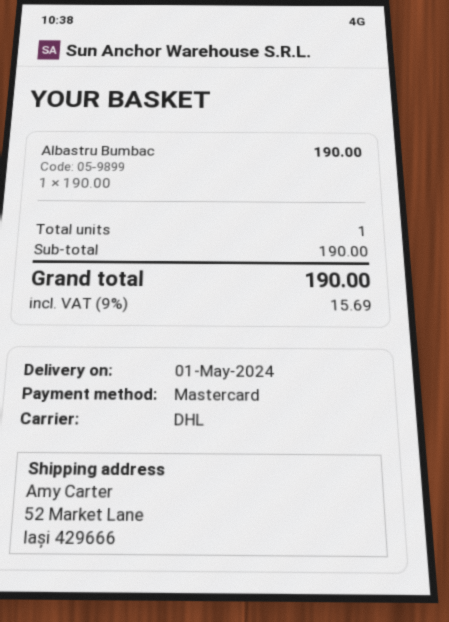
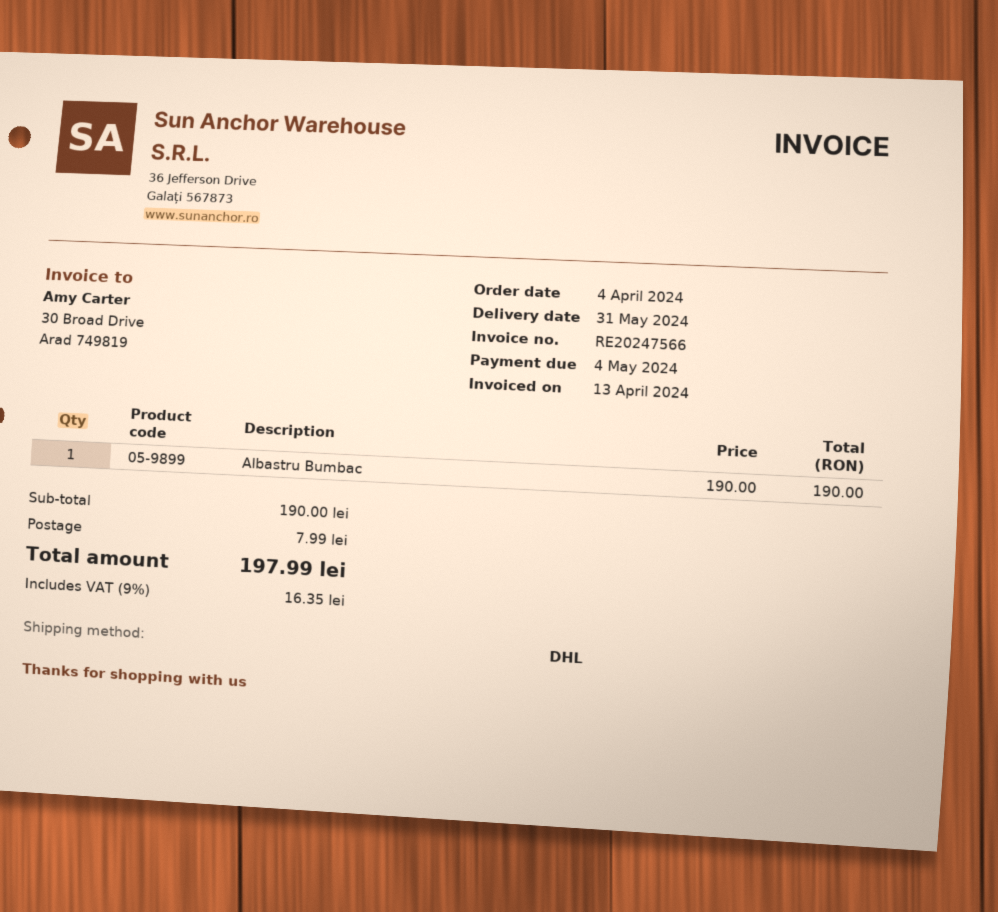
delivery date: 2024-05-01 -> 2024-05-31
shipping: none -> 7.99
tax: 9% = 15.69 -> 9% = 16.35
total: 190.00 -> 197.99

